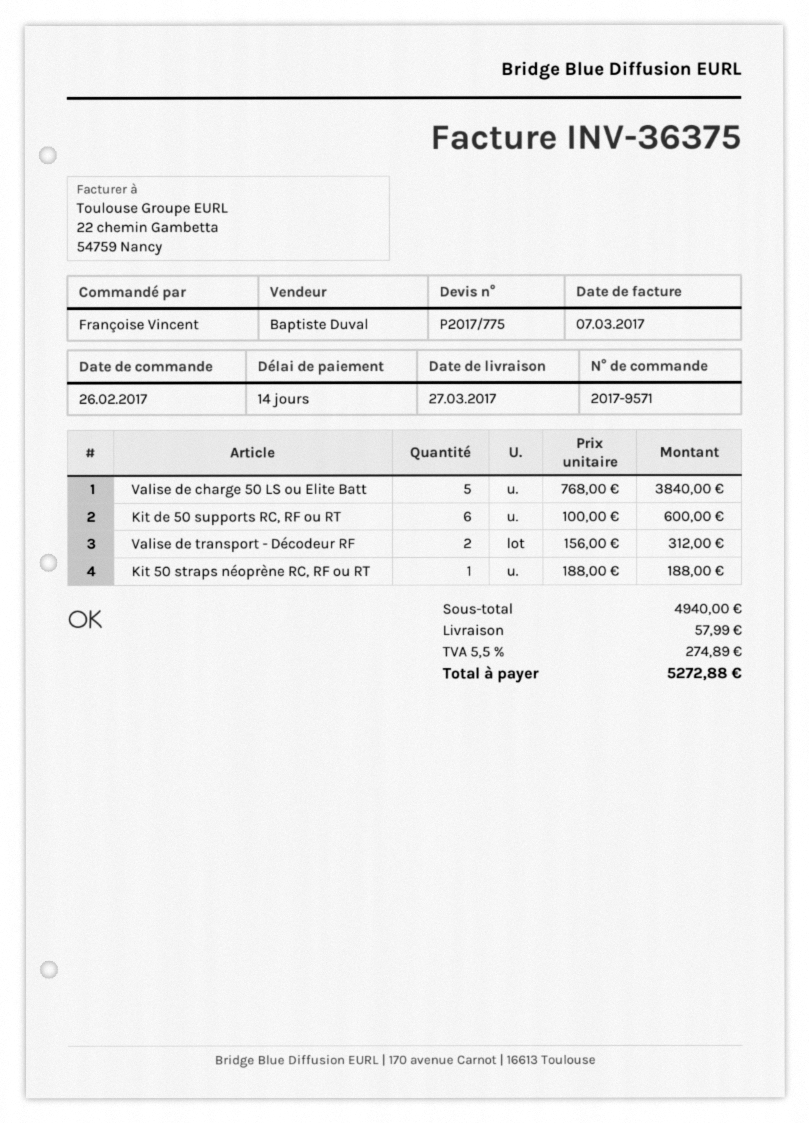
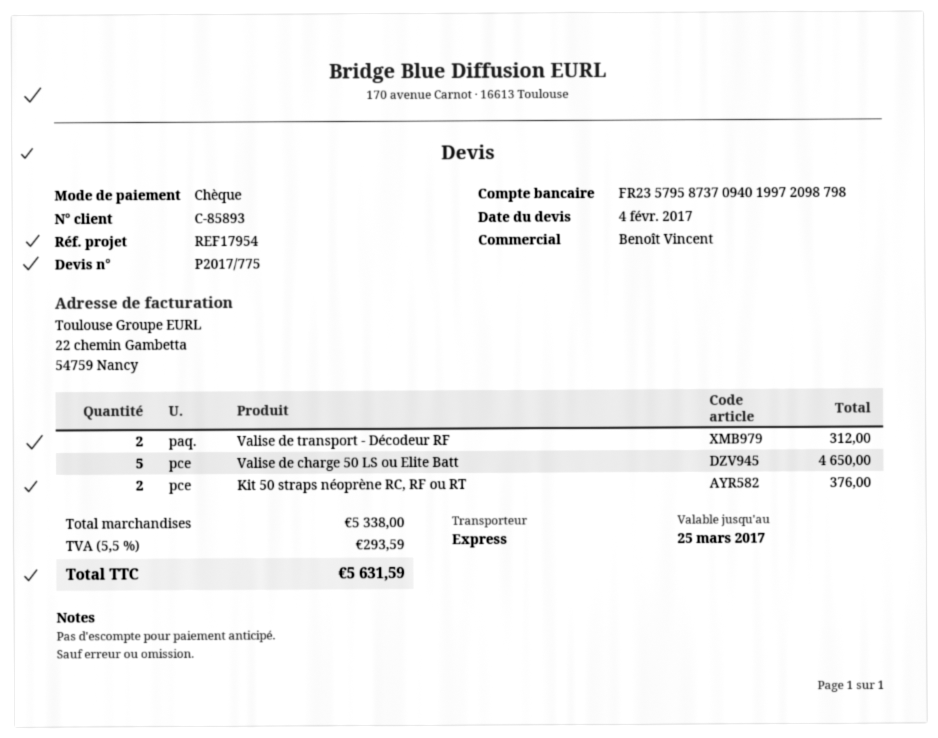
sales rep: Baptiste Duval -> Benoît Vincent
Valise de charge 50 LS ou Elite Batt: 5 for 3840.00 -> 5 for 4650.00
Kit de 50 supports RC, RF ou RT: 6 for 600.00 -> none
Kit 50 straps néoprène RC, RF ou RT: 1 for 188.00 -> 2 for 376.00
subtotal: 4940.00 -> 5338.00
shipping: 57.99 -> none
tax: 5.5% = 274.89 -> 5.5% = 293.59
total: 5272.88 -> 5631.59

